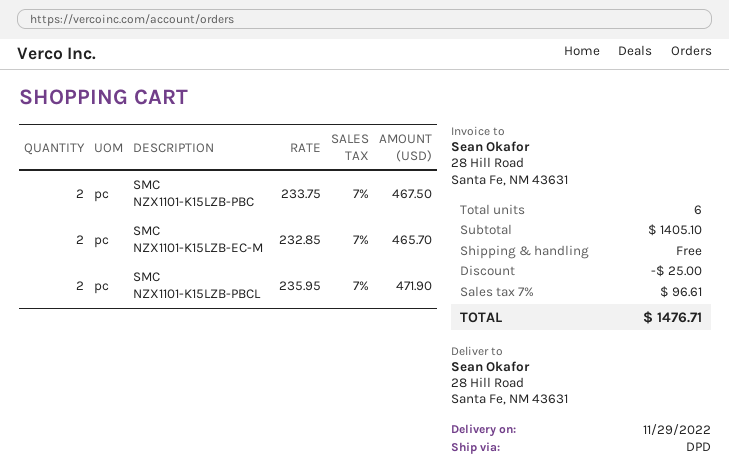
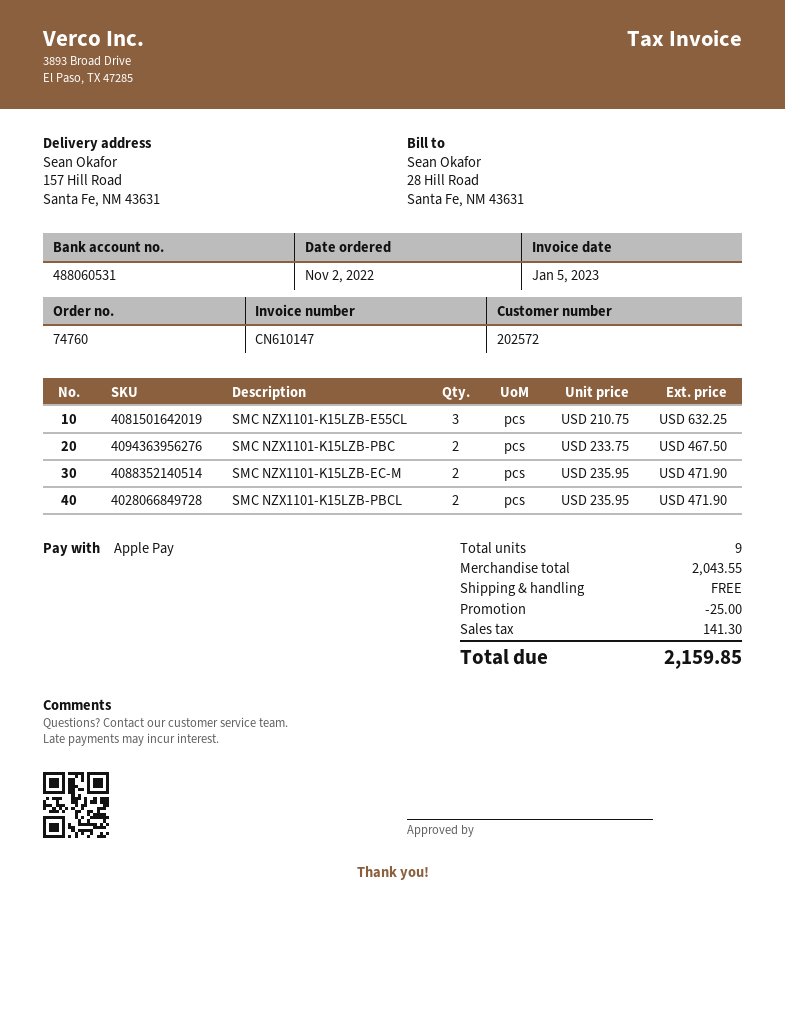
ship to: 28 Hill Road, Santa Fe, NM 43631 -> 157 Hill Road, Santa Fe, NM 43631
SMC NZX1101-K15LZB-EC-M: 2 x 232.85 = 465.70 -> 2 x 235.95 = 471.90
SMC NZX1101-K15LZB-E55CL: none -> 3 x 210.75 = 632.25
total quantity: 6 -> 9
subtotal: 1405.10 -> 2043.55
tax: 96.61 -> 141.30
total: 1476.71 -> 2159.85

